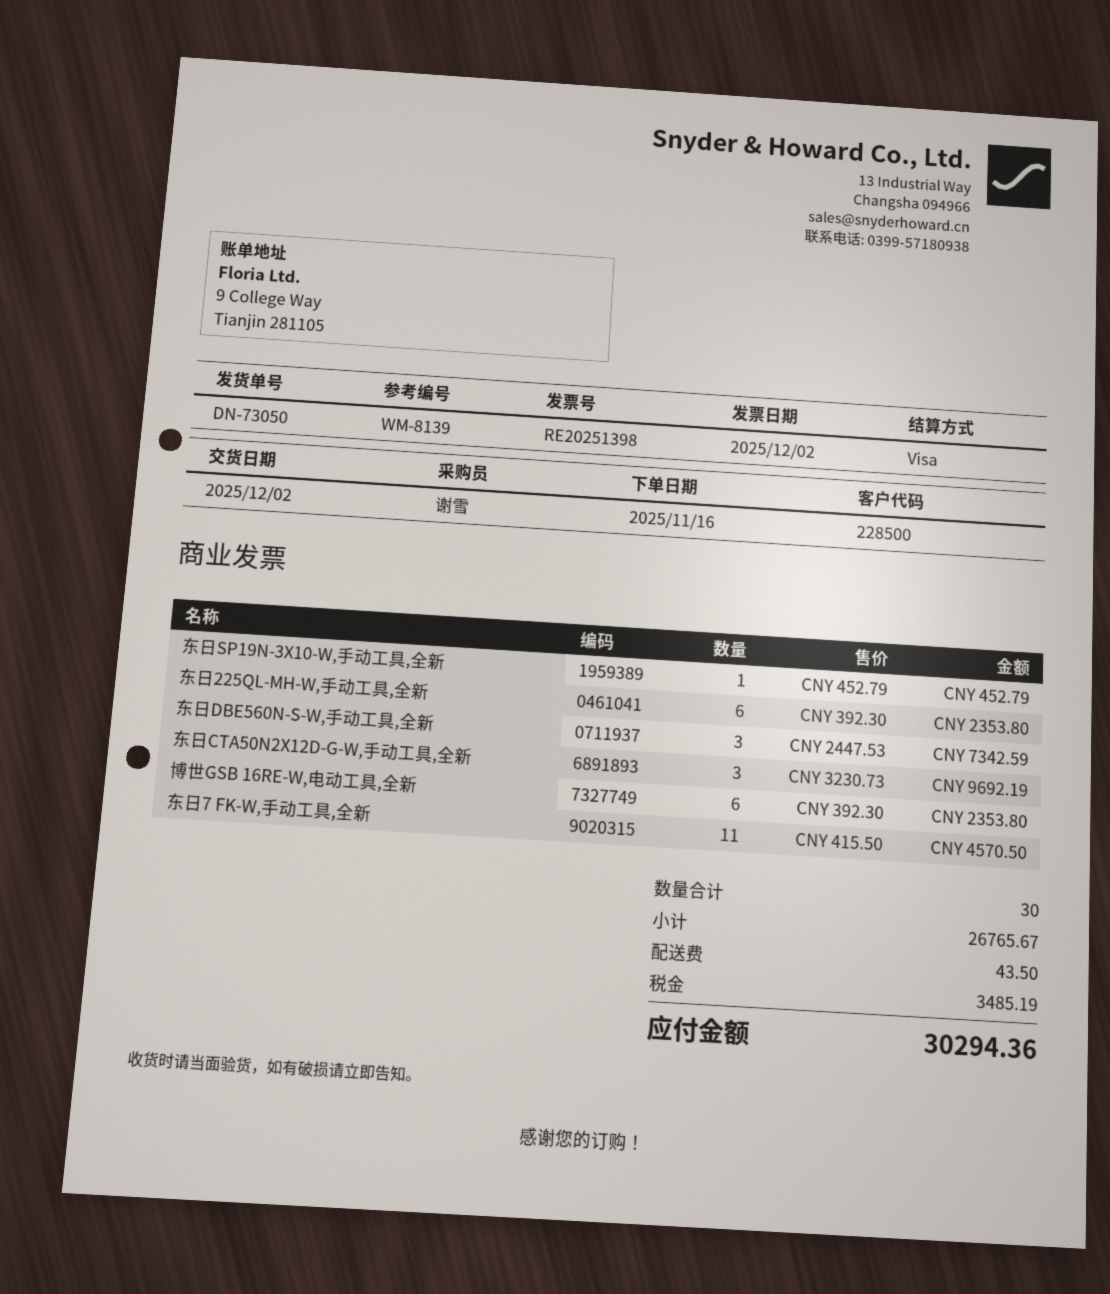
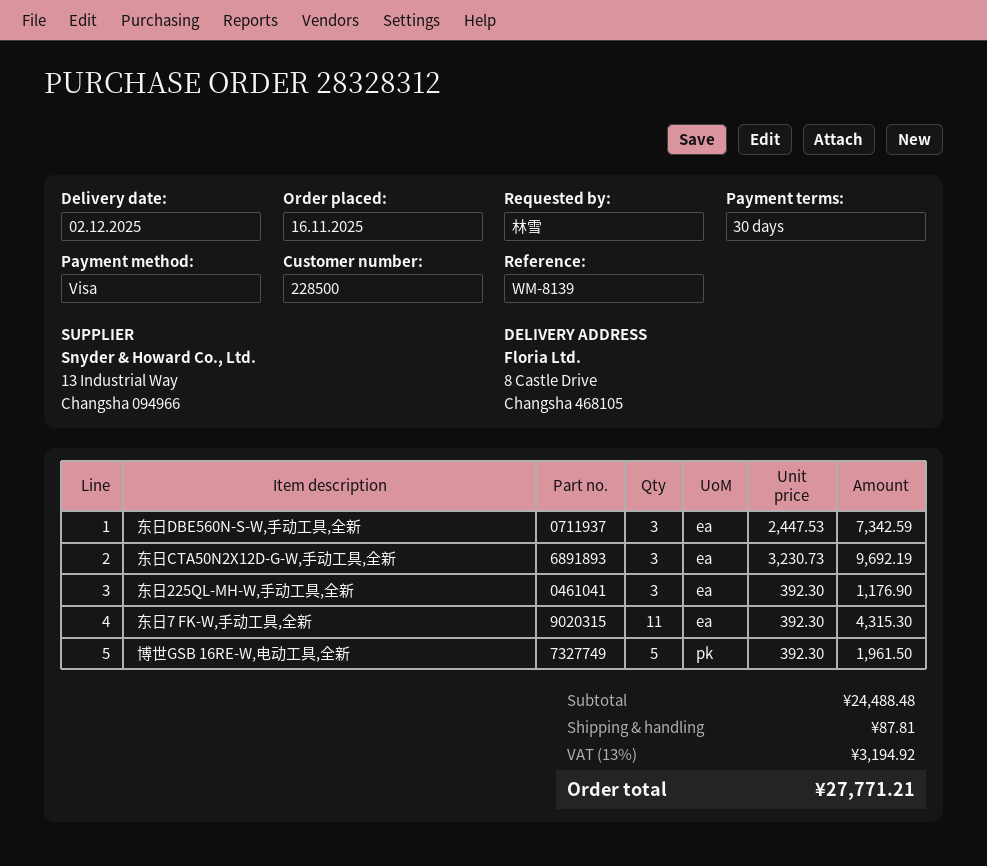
ordered by: 谢雪 -> 林雪
东日SP19N-3X10-W,手动工具,全新: 1 x 452.79 = 452.79 -> none
东日225QL-MH-W,手动工具,全新: 6 x 392.30 = 2353.80 -> 3 x 392.30 = 1176.90
博世GSB 16RE-W,电动工具,全新: 6 x 392.30 = 2353.80 -> 5 x 392.30 = 1961.50
东日7 FK-W,手动工具,全新: 11 x 415.50 = 4570.50 -> 11 x 392.30 = 4315.30
subtotal: 26765.67 -> 24488.48
shipping: 43.50 -> 87.81
tax: 3485.19 -> 3194.92
total: 30294.36 -> 27771.21

